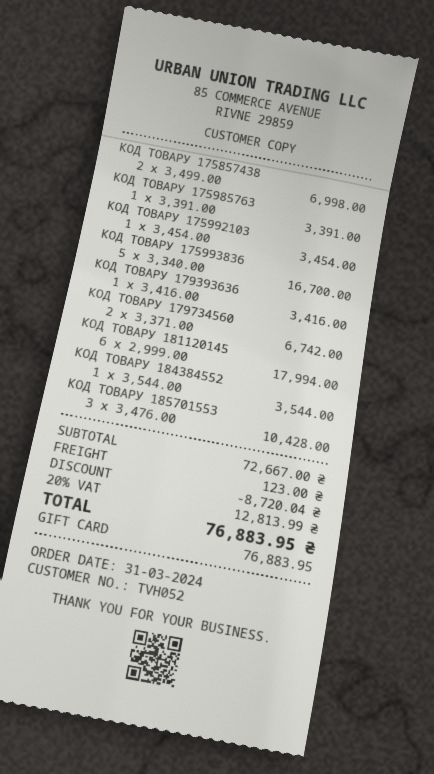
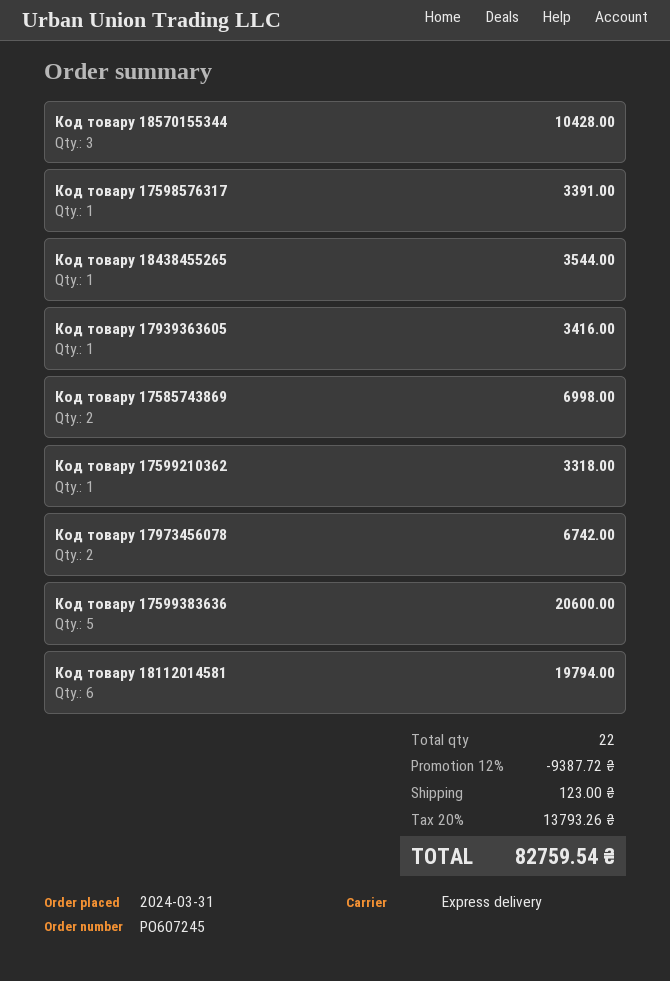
КОД ТОВАРУ 175992103: 1 for 3454.00 -> 1 for 3318.00
КОД ТОВАРУ 175993836: 5 for 16700.00 -> 5 for 20600.00
КОД ТОВАРУ 181120145: 6 for 17994.00 -> 6 for 19794.00
discount: 8720.04 -> 9387.72
tax: 20% = 12813.99 -> 20% = 13793.26
total: 76883.95 -> 82759.54

